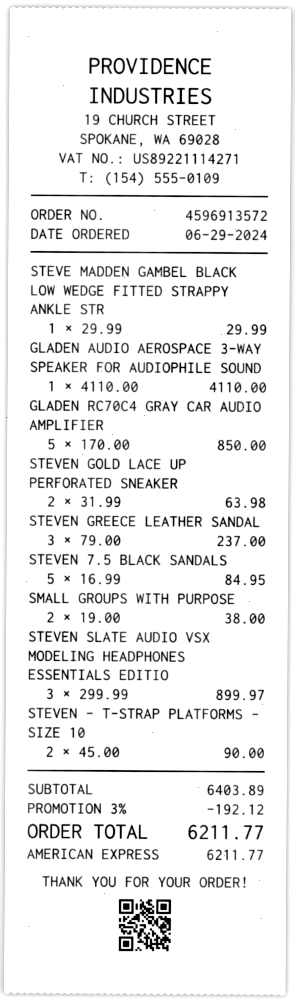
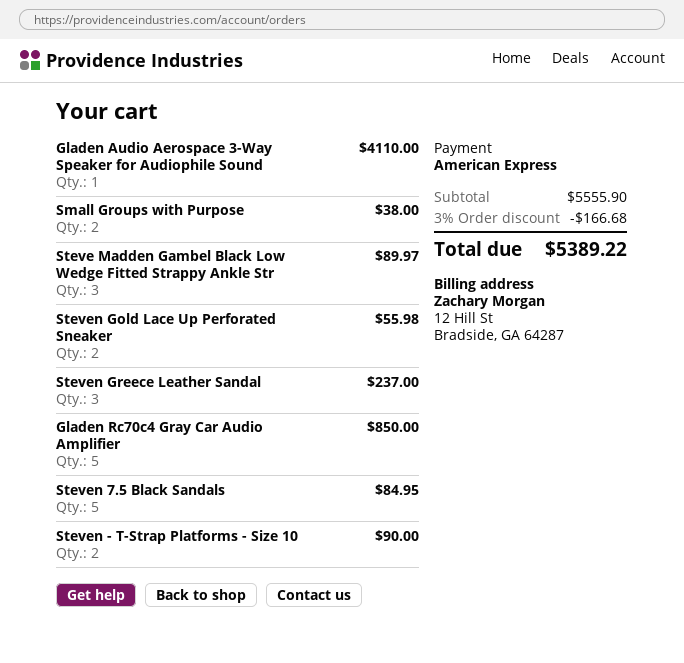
STEVE MADDEN GAMBEL BLACK LOW WEDGE FITTED STRAPPY ANKLE STR: 1 for 29.99 -> 3 for 89.97
STEVEN GOLD LACE UP PERFORATED SNEAKER: 2 for 63.98 -> 2 for 55.98
STEVEN SLATE AUDIO VSX MODELING HEADPHONES ESSENTIALS EDITIO: 3 for 899.97 -> none
subtotal: 6403.89 -> 5555.90
discount: 3% = 192.12 -> 3% = 166.68
total: 6211.77 -> 5389.22

